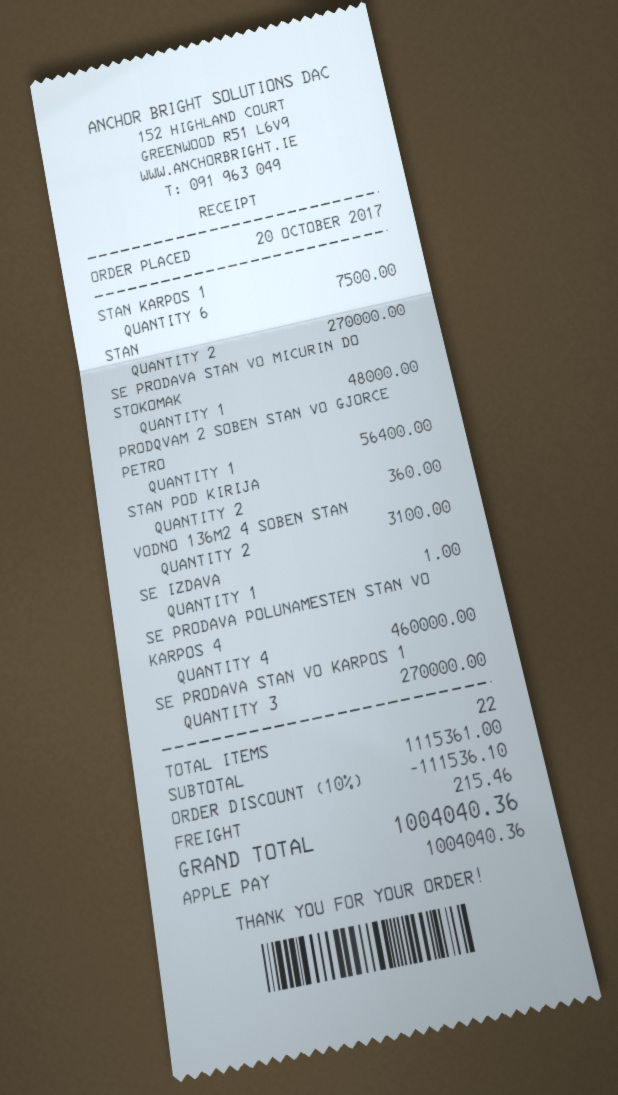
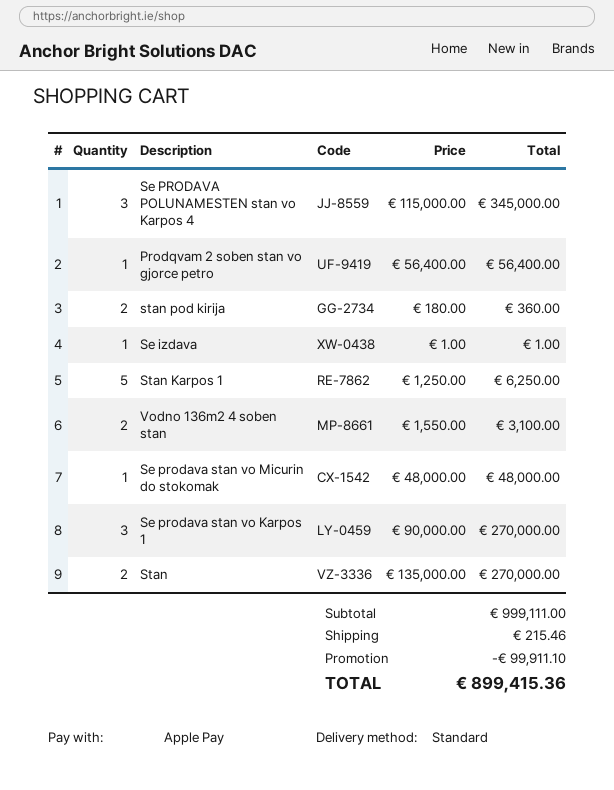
STAN KARPOS 1: 6 for 7500.00 -> 5 for 6250.00
SE PRODAVA POLUNAMESTEN STAN VO KARPOS 4: 4 for 460000.00 -> 3 for 345000.00
subtotal: 1115361.00 -> 999111.00
discount: 111536.10 -> 99911.10
total: 1004040.36 -> 899415.36

